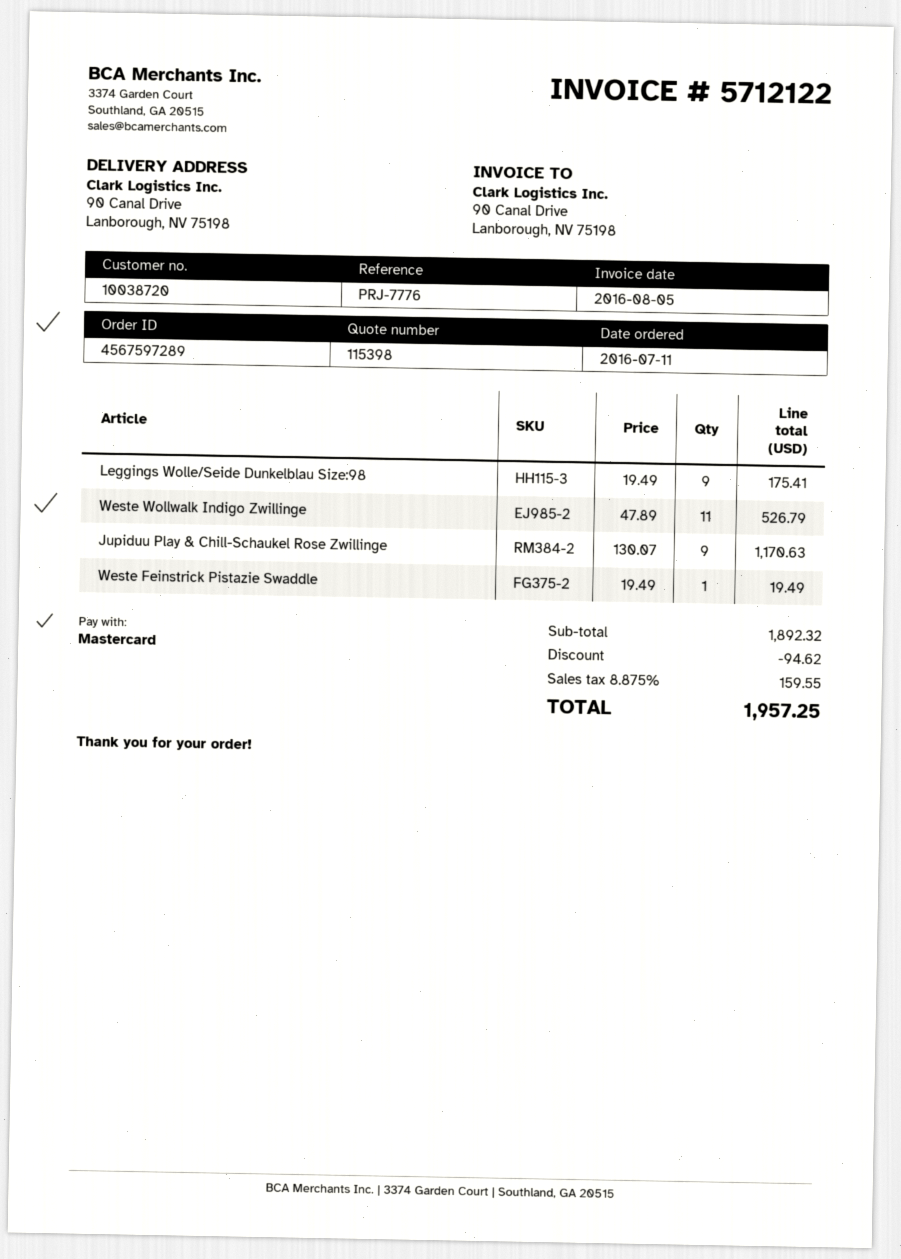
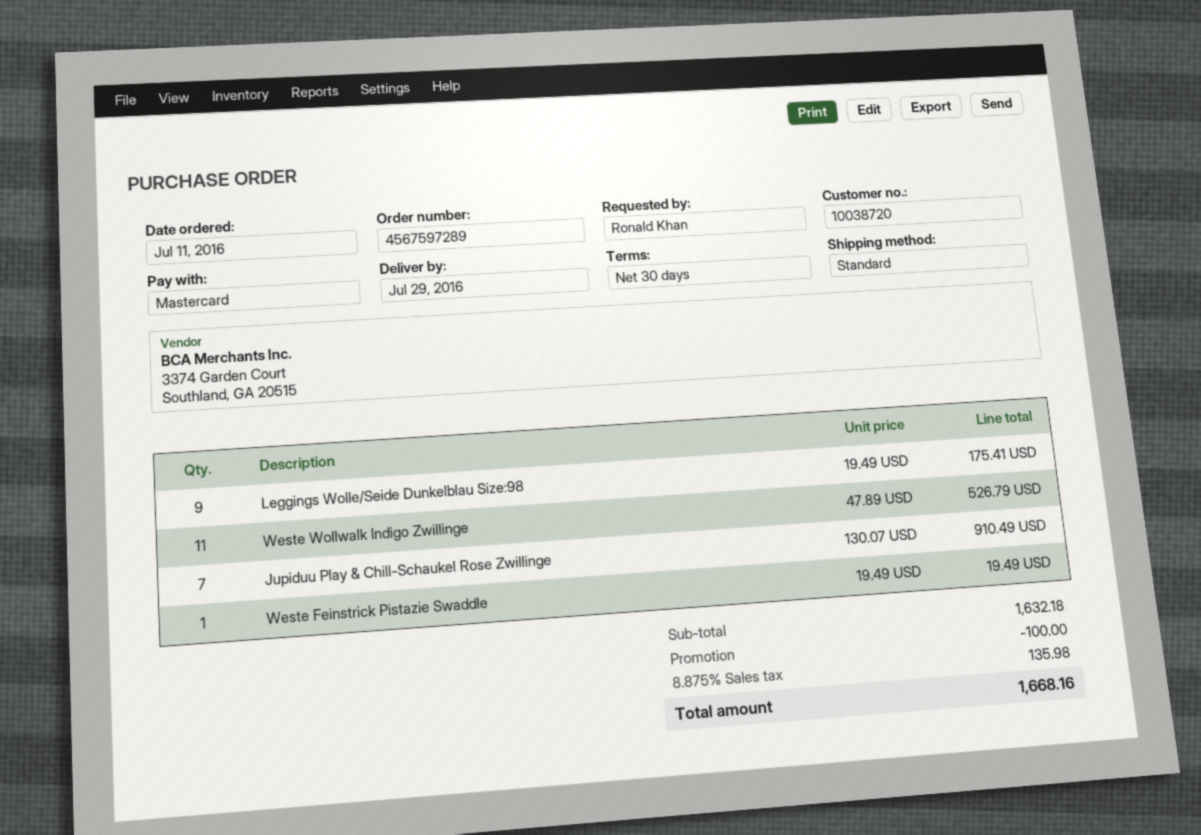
Jupiduu Play & Chill-Schaukel Rose Zwillinge: 9 x 130.07 = 1170.63 -> 7 x 130.07 = 910.49
subtotal: 1892.32 -> 1632.18
discount: 94.62 -> 100.00
tax: 8.875% = 159.55 -> 8.875% = 135.98
total: 1957.25 -> 1668.16

